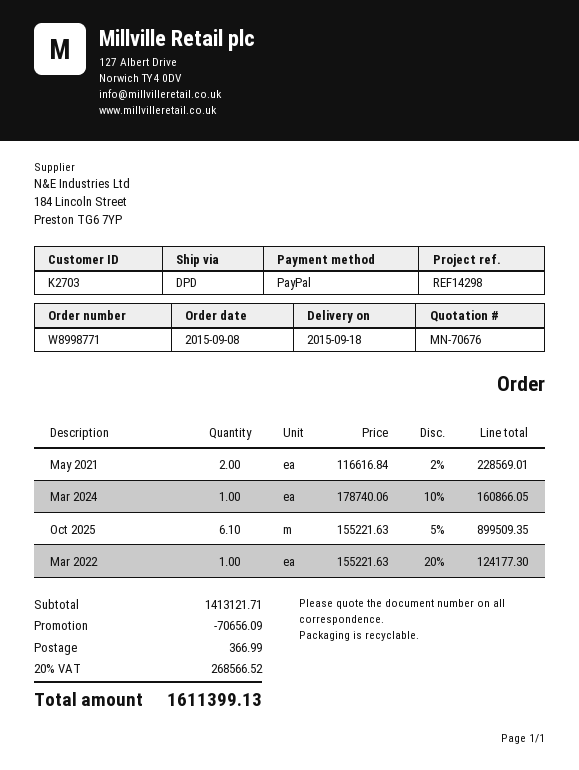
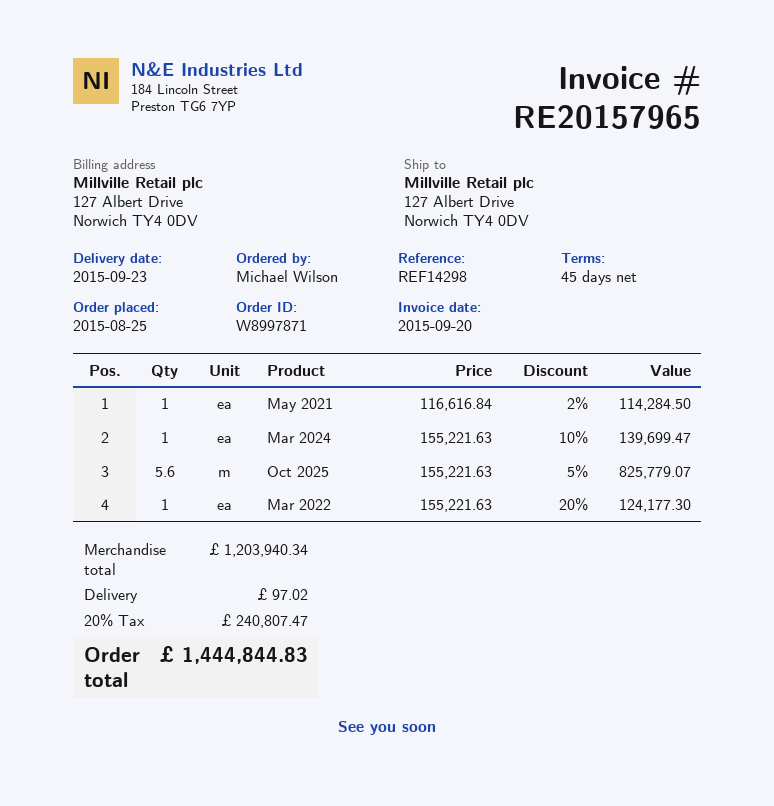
order number: W8998771 -> W8997871
order date: 2015-09-08 -> 2015-08-25
delivery date: 2015-09-18 -> 2015-09-23
May 2021: 2 x 116616.84 - 2% = 228569.01 -> 1 x 116616.84 - 2% = 114284.50
Mar 2024: 1 x 178740.06 - 10% = 160866.05 -> 1 x 155221.63 - 10% = 139699.47
Oct 2025: 6.1 x 155221.63 - 5% = 899509.35 -> 5.6 x 155221.63 - 5% = 825779.07
subtotal: 1413121.71 -> 1203940.34
discount: 70656.09 -> none
shipping: 366.99 -> 97.02
tax: 20% = 268566.52 -> 20% = 240807.47
total: 1611399.13 -> 1444844.83

